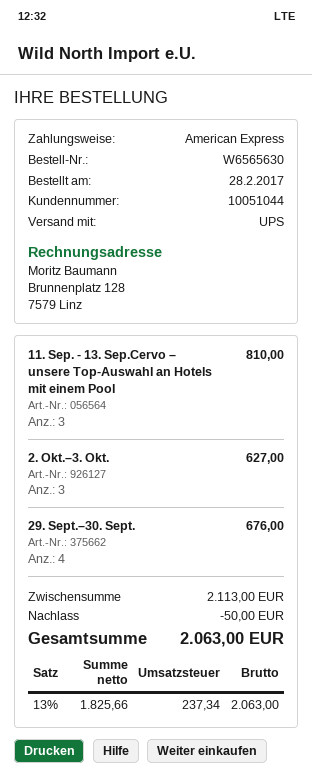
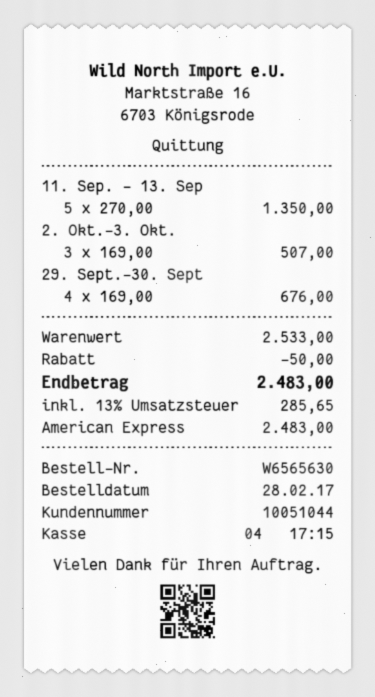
11. Sep. - 13. Sep.Cervo – unsere Top-Auswahl an Hotels mit einem Pool: 3 for 810.00 -> 5 for 1350.00
2. Okt.–3. Okt.: 3 for 627.00 -> 3 for 507.00
subtotal: 2113.00 -> 2533.00
tax: 13% = 237.34 -> 13% = 285.65
total: 2063.00 -> 2483.00

